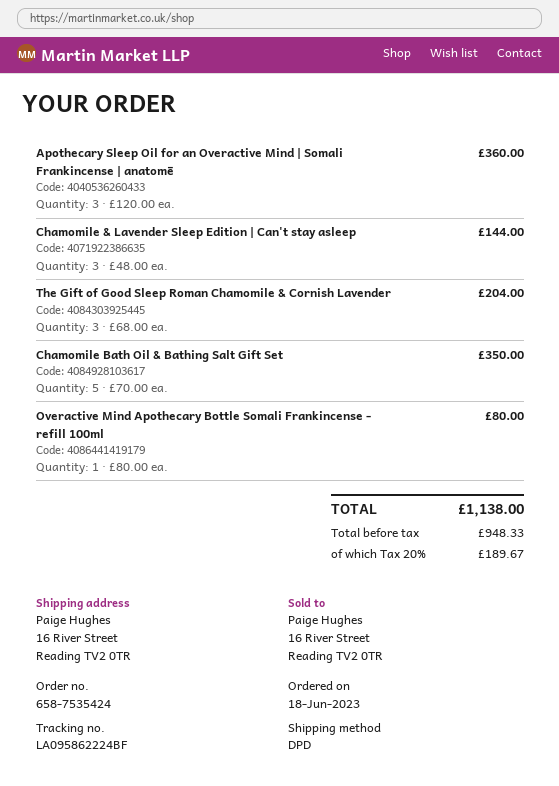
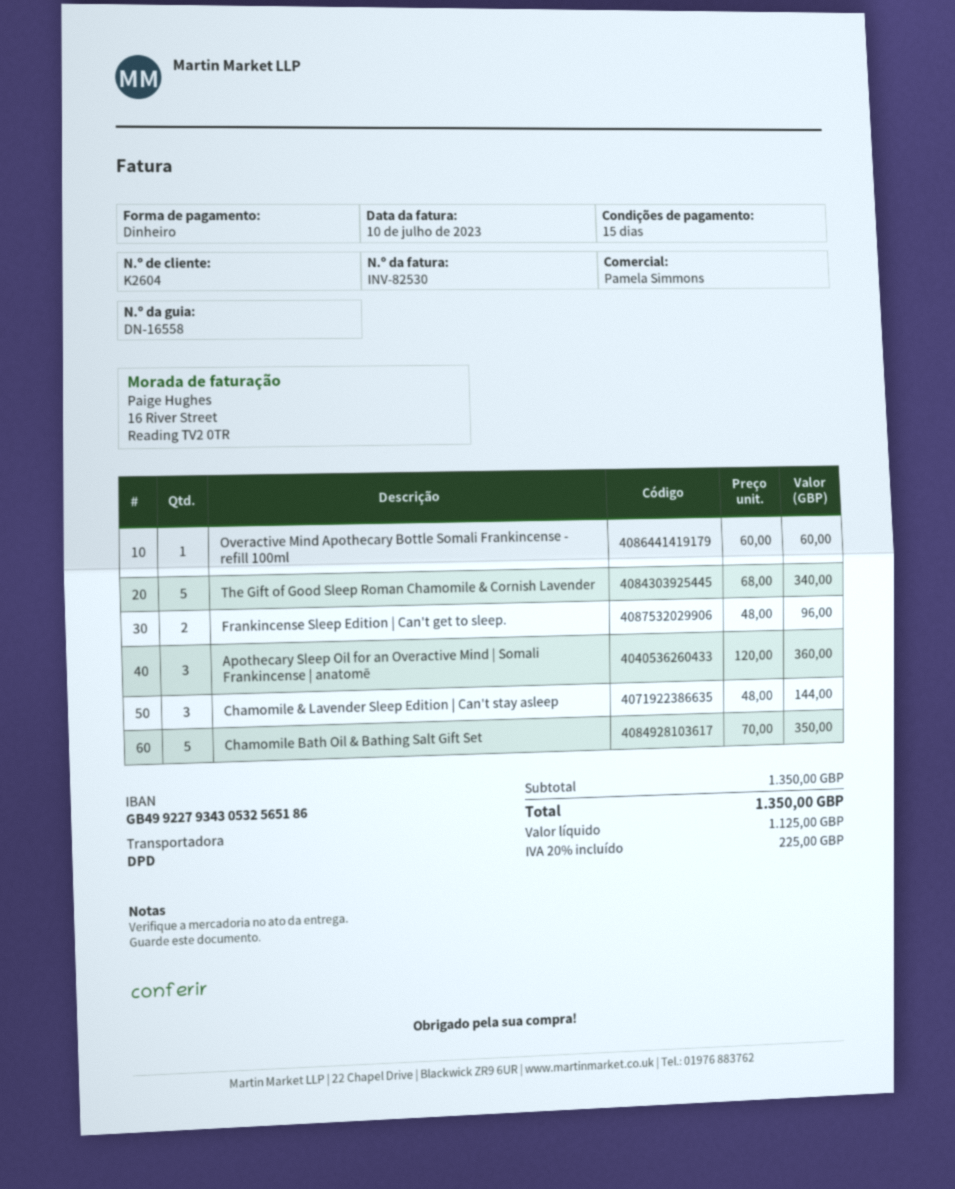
The Gift of Good Sleep Roman Chamomile & Cornish Lavender: 3 x 68.00 = 204.00 -> 5 x 68.00 = 340.00
Overactive Mind Apothecary Bottle Somali Frankincense - refill 100ml: 1 x 80.00 = 80.00 -> 1 x 60.00 = 60.00
Frankincense Sleep Edition | Can't get to sleep.: none -> 2 x 48.00 = 96.00
net: 948.33 -> 1125.00
tax: 20% = 189.67 -> 20% = 225.00
total: 1138.00 -> 1350.00

